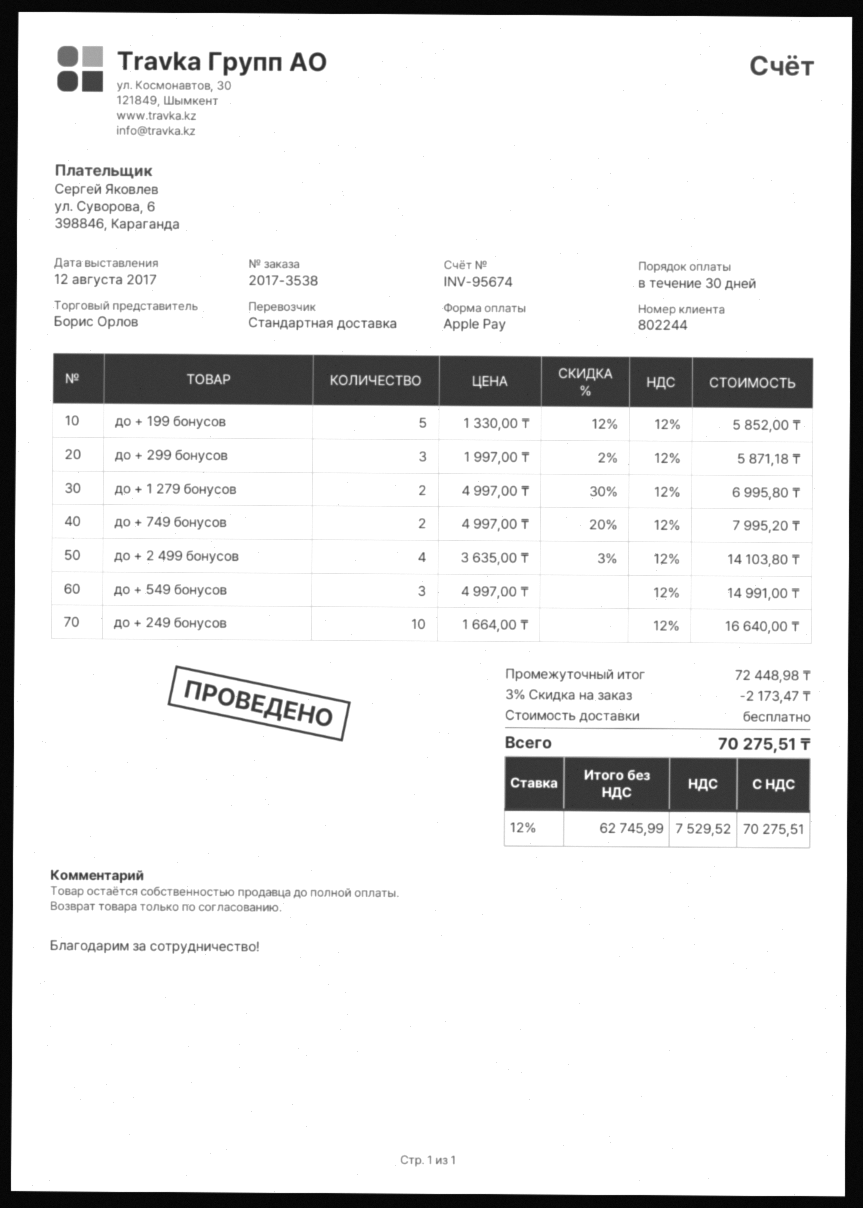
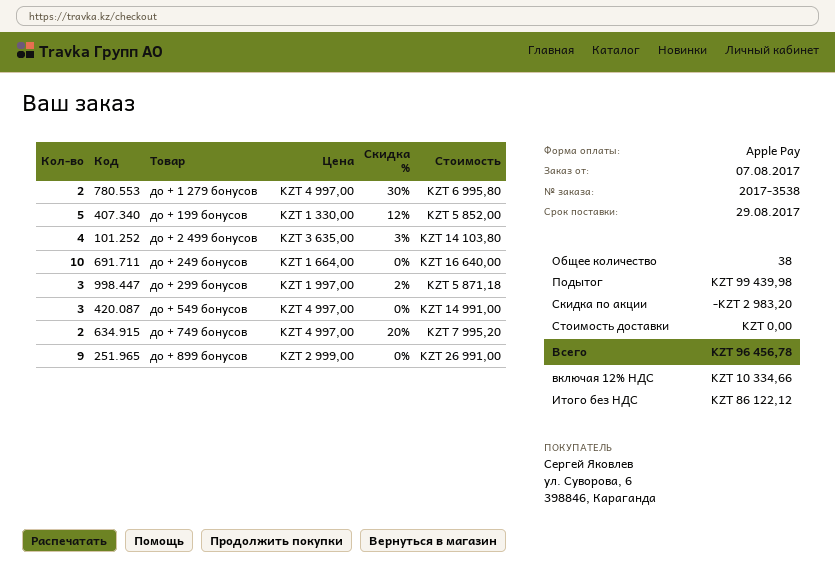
до + 899 бонусов: none -> 9 x 2999.00 = 26991.00
subtotal: 72448.98 -> 99439.98
discount: 2173.47 -> 2983.20
net: 62745.99 -> 86122.12
tax: 12% = 7529.52 -> 12% = 10334.66
total: 70275.51 -> 96456.78

